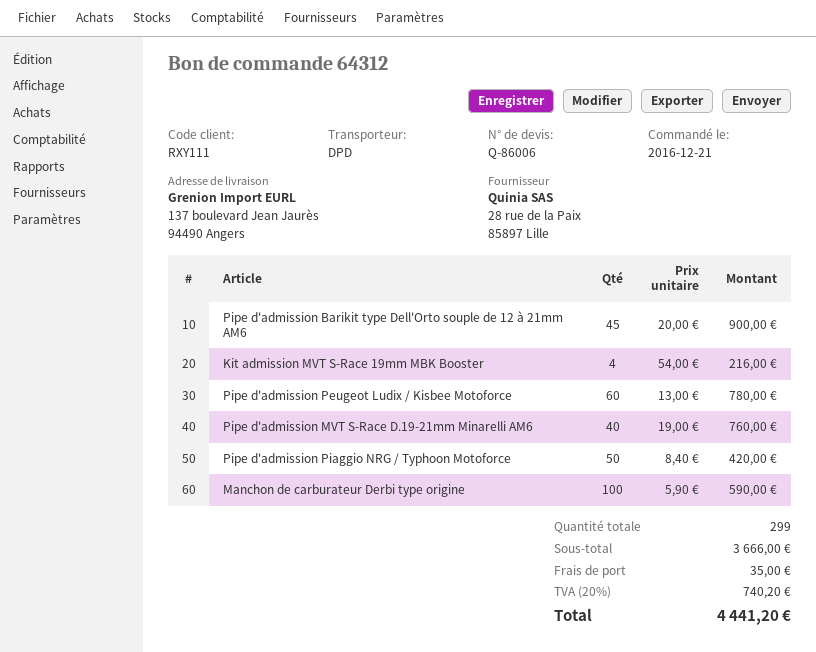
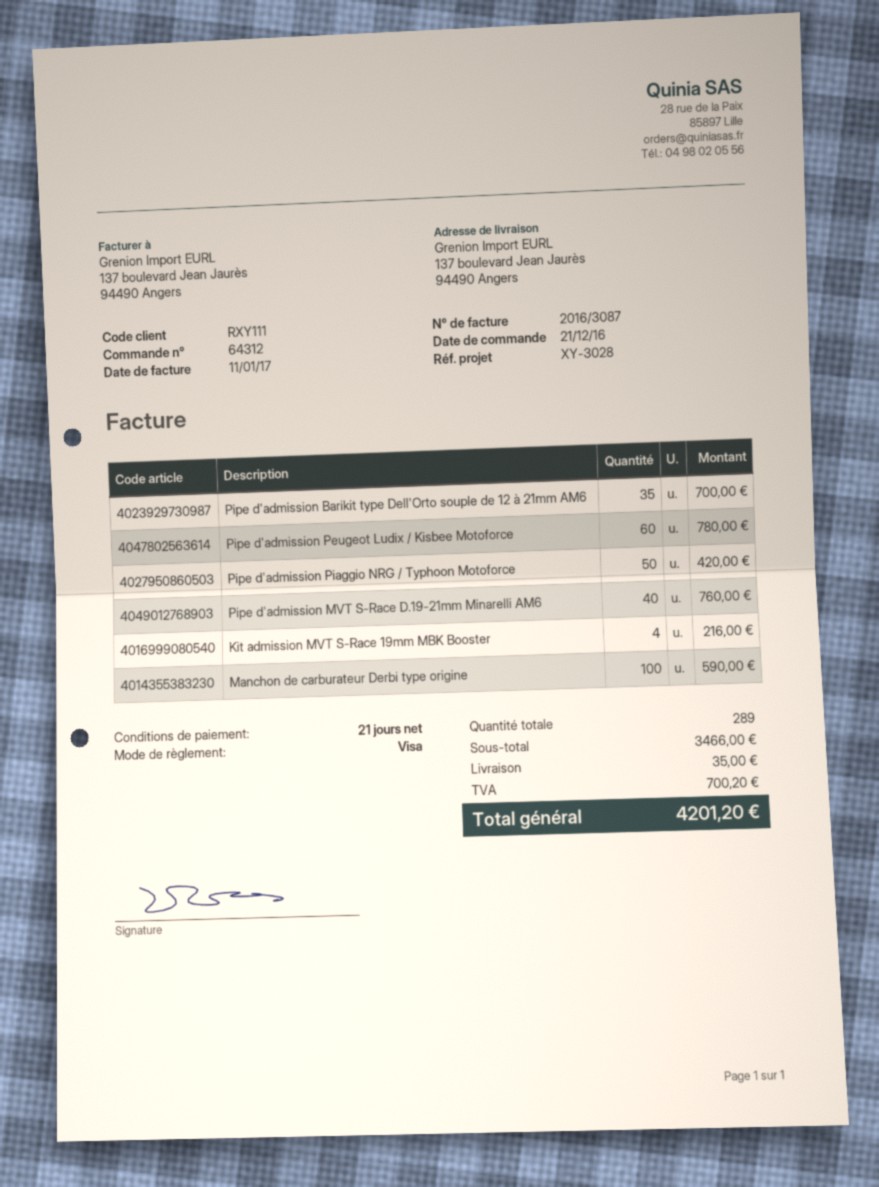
Pipe d'admission Barikit type Dell'Orto souple de 12 à 21mm AM6: 45 for 900.00 -> 35 for 700.00
total quantity: 299 -> 289
subtotal: 3666.00 -> 3466.00
tax: 740.20 -> 700.20
total: 4441.20 -> 4201.20

